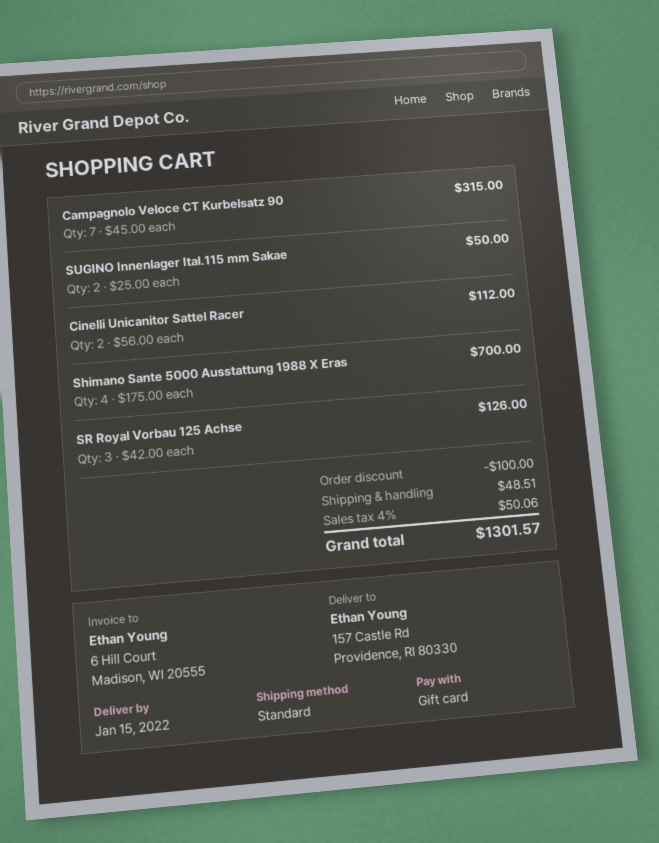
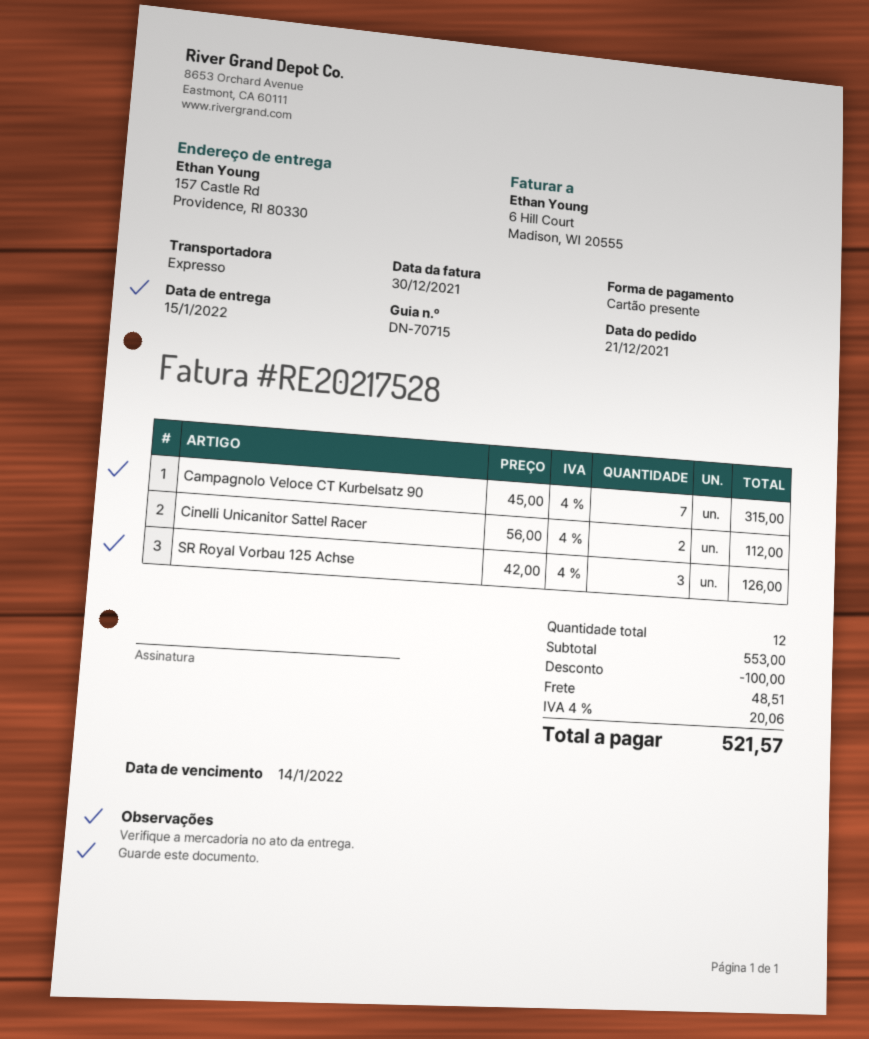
shipping method: standard -> express
SUGINO Innenlager Ital.115 mm Sakae: 2 x 25.00 = 50.00 -> none
Shimano Sante 5000 Ausstattung 1988 X Eras: 4 x 175.00 = 700.00 -> none
tax: 4% = 50.06 -> 4% = 20.06
total: 1301.57 -> 521.57

